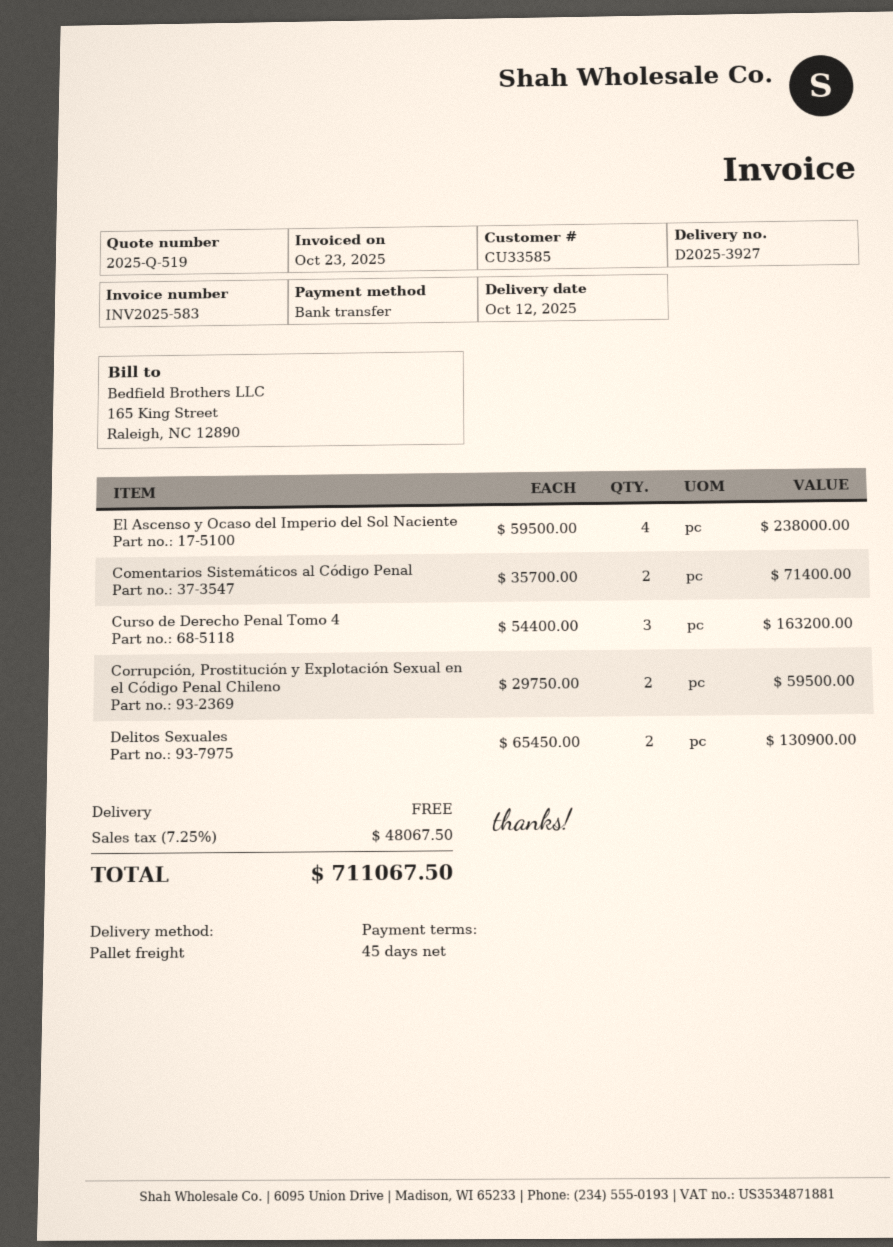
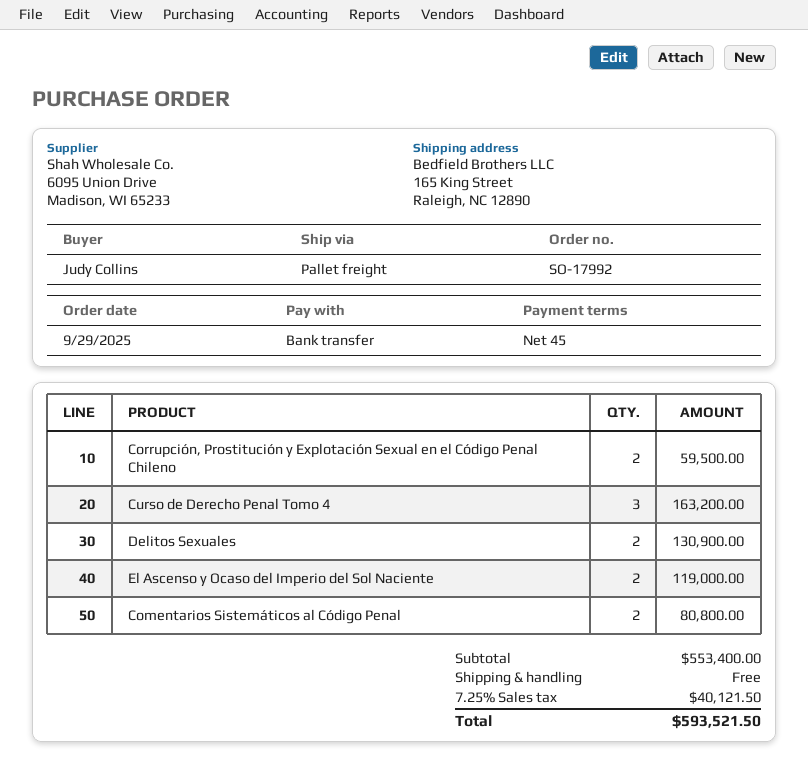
El Ascenso y Ocaso del Imperio del Sol Naciente: 4 for 238000.00 -> 2 for 119000.00
Comentarios Sistemáticos al Código Penal: 2 for 71400.00 -> 2 for 80800.00
tax: 7.25% = 48067.50 -> 7.25% = 40121.50
total: 711067.50 -> 593521.50

